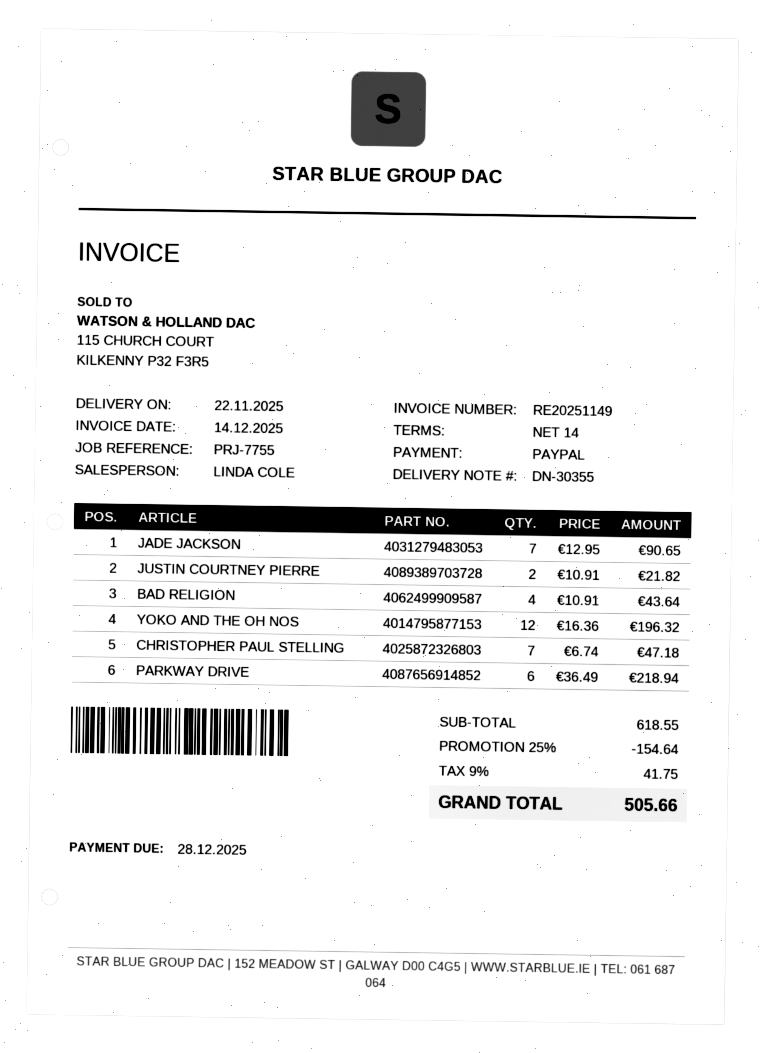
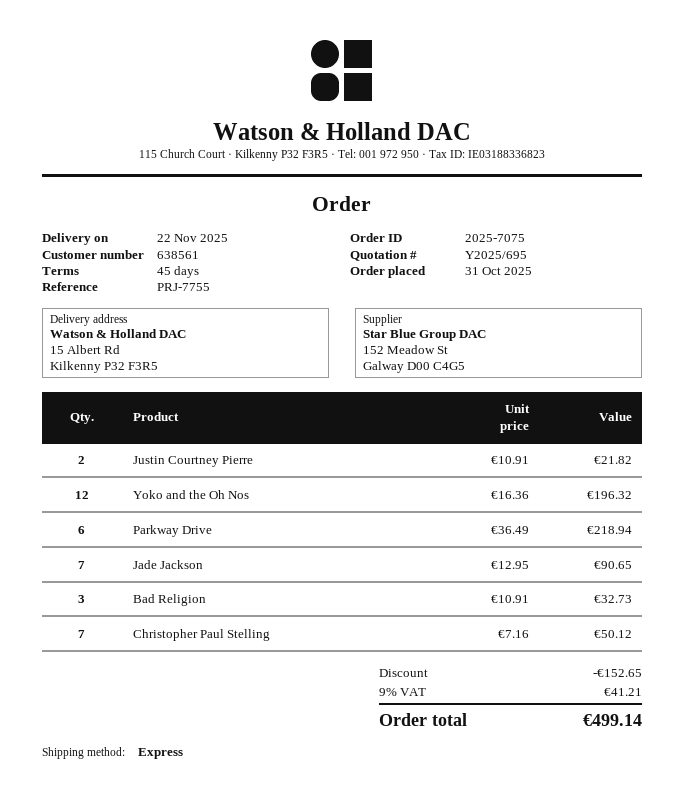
payment terms: 14 days -> 45 days
BAD RELIGION: 4 x 10.91 = 43.64 -> 3 x 10.91 = 32.73
CHRISTOPHER PAUL STELLING: 7 x 6.74 = 47.18 -> 7 x 7.16 = 50.12
discount: 154.64 -> 152.65
tax: 9% = 41.75 -> 9% = 41.21
total: 505.66 -> 499.14

